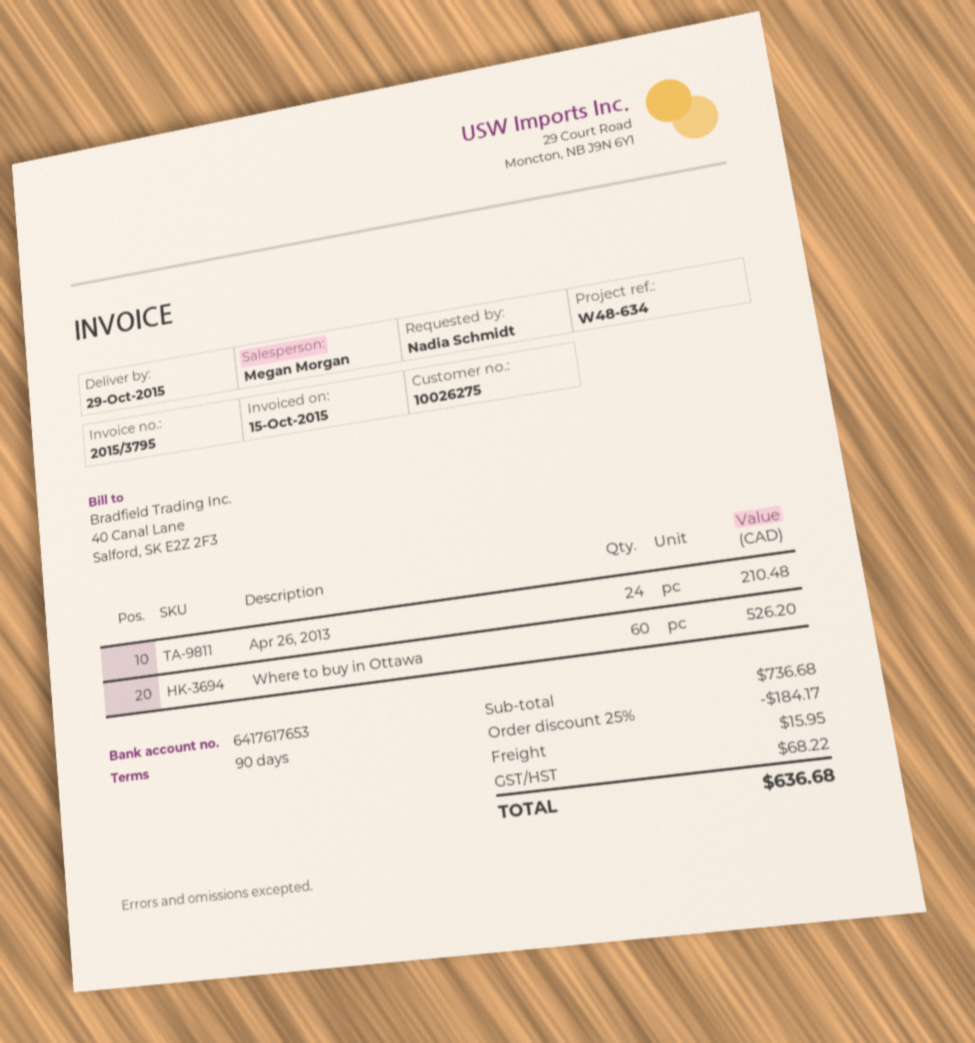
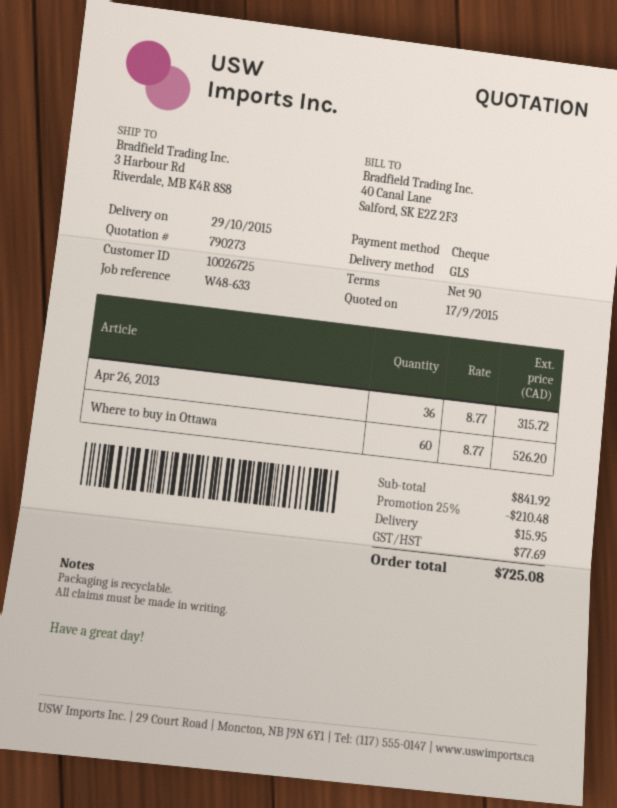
customer number: 10026275 -> 10026725
reference: W48-634 -> W48-633
Apr 26, 2013: 24 for 210.48 -> 36 for 315.72
subtotal: 736.68 -> 841.92
discount: 25% = 184.17 -> 25% = 210.48
tax: 68.22 -> 77.69
total: 636.68 -> 725.08

